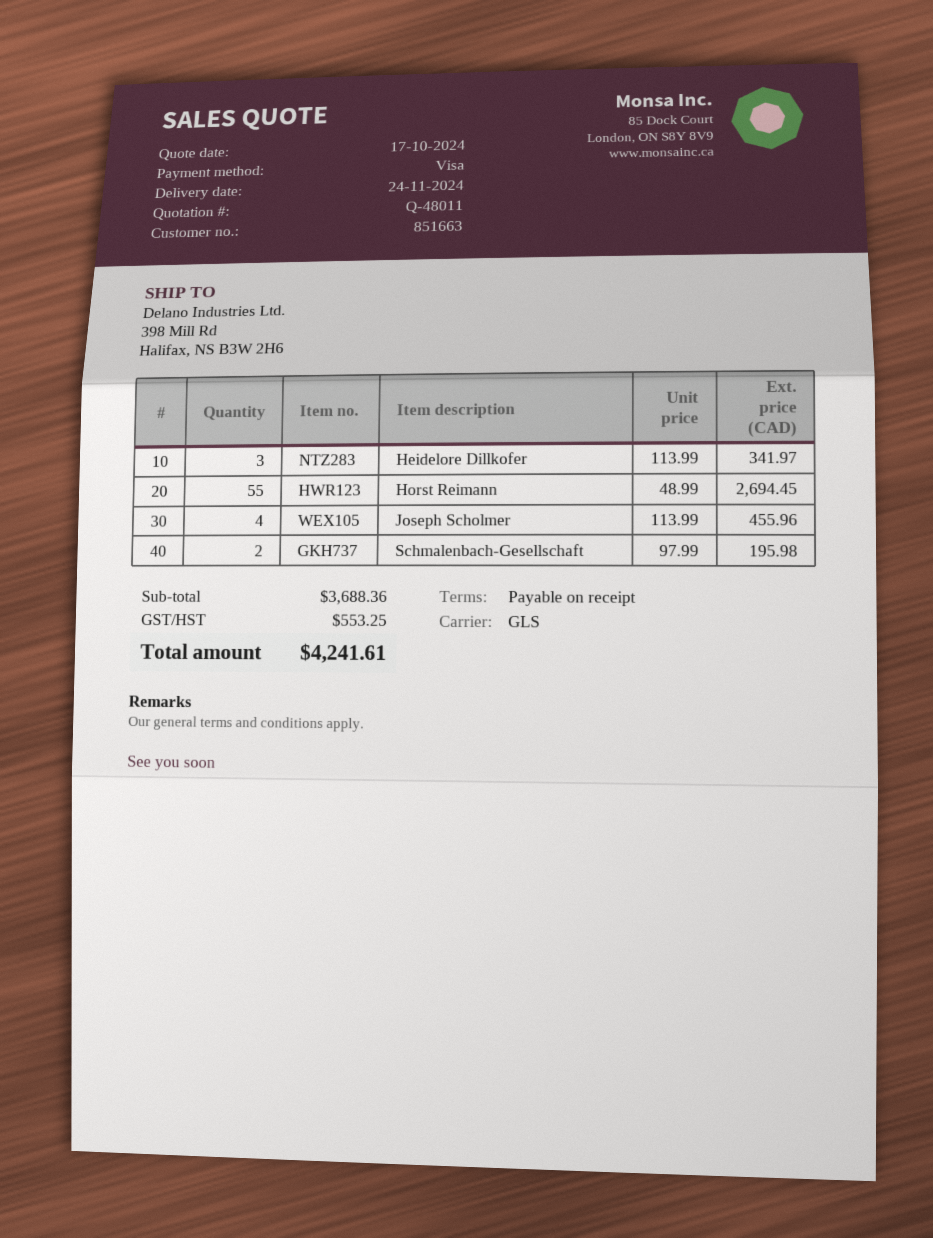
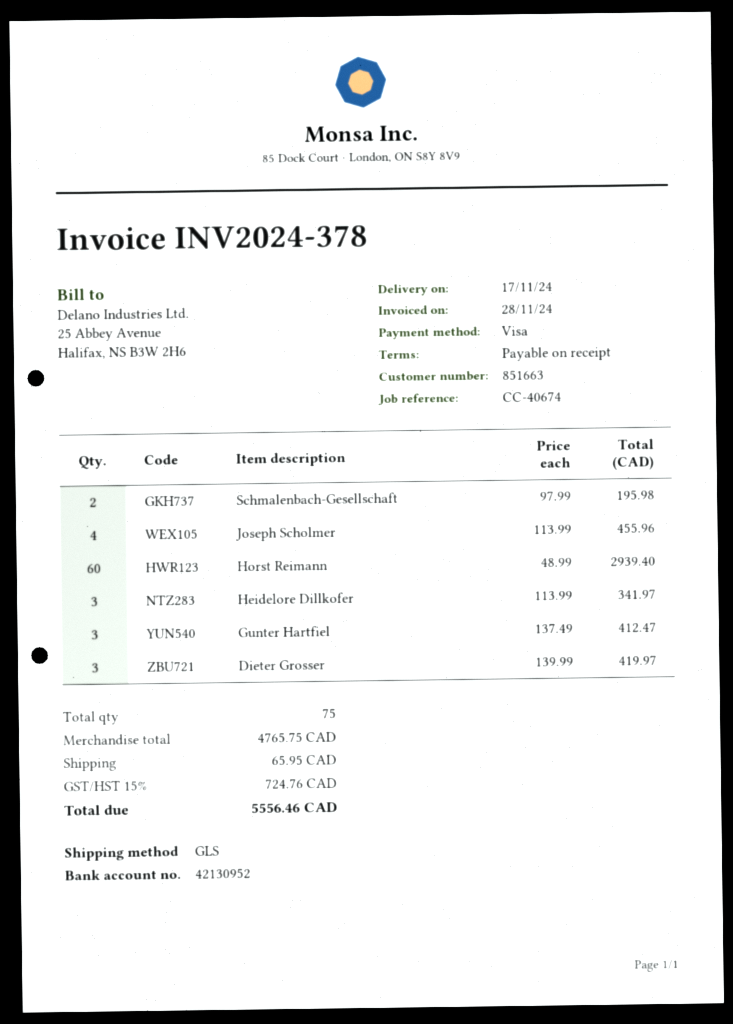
delivery date: 2024-11-24 -> 2024-11-17
Horst Reimann: 55 x 48.99 = 2694.45 -> 60 x 48.99 = 2939.40
Gunter Hartfiel: none -> 3 x 137.49 = 412.47
Dieter Grosser: none -> 3 x 139.99 = 419.97
subtotal: 3688.36 -> 4765.75
shipping: none -> 65.95
tax: 553.25 -> 724.76
total: 4241.61 -> 5556.46

